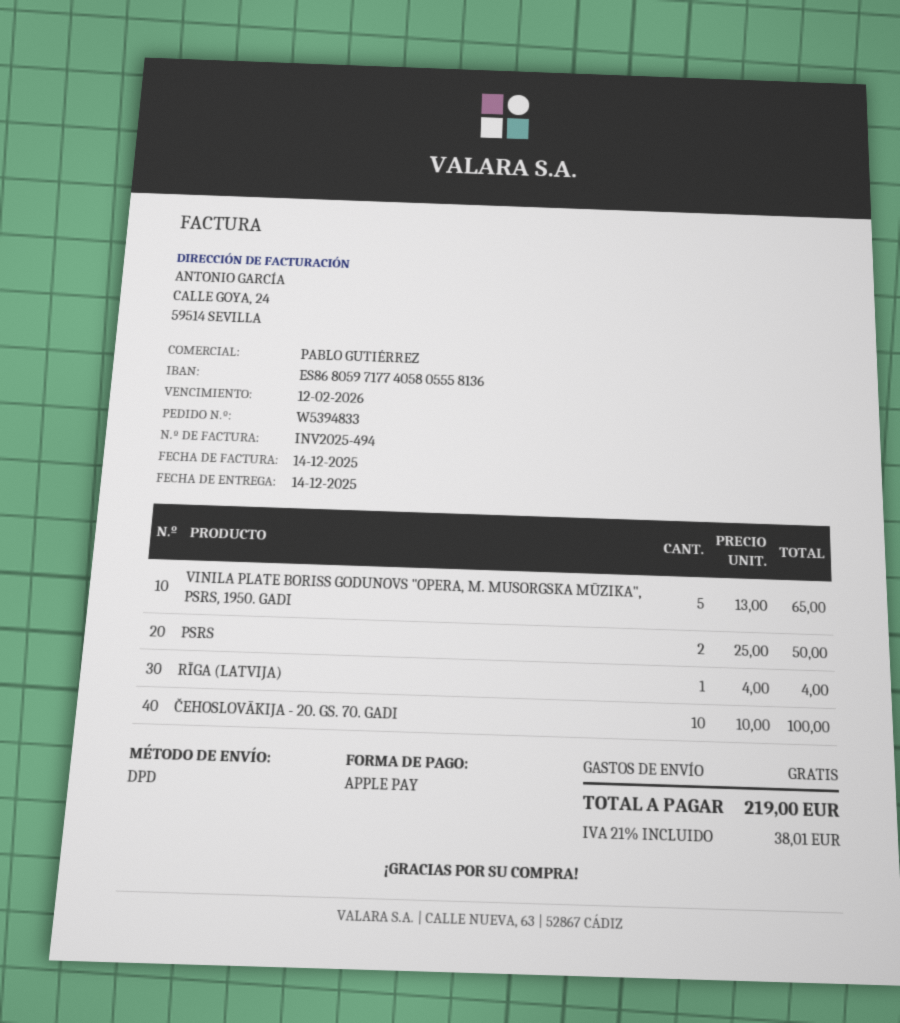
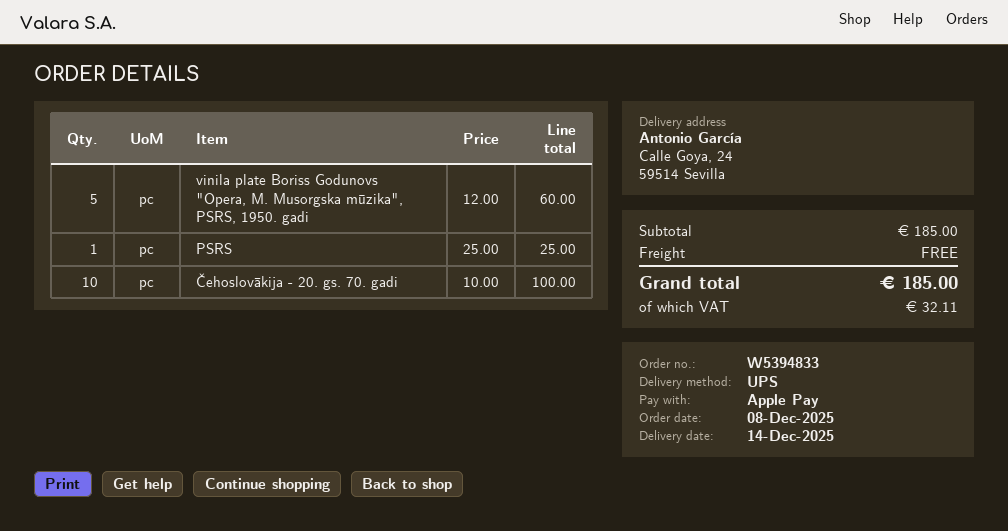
shipping method: DPD -> UPS
VINILA PLATE BORISS GODUNOVS "OPERA, M. MUSORGSKA MŪZIKA", PSRS, 1950. GADI: 5 x 13.00 = 65.00 -> 5 x 12.00 = 60.00
PSRS: 2 x 25.00 = 50.00 -> 1 x 25.00 = 25.00
RĪGA (LATVIJA): 1 x 4.00 = 4.00 -> none
tax: 38.01 -> 32.11
total: 219.00 -> 185.00

